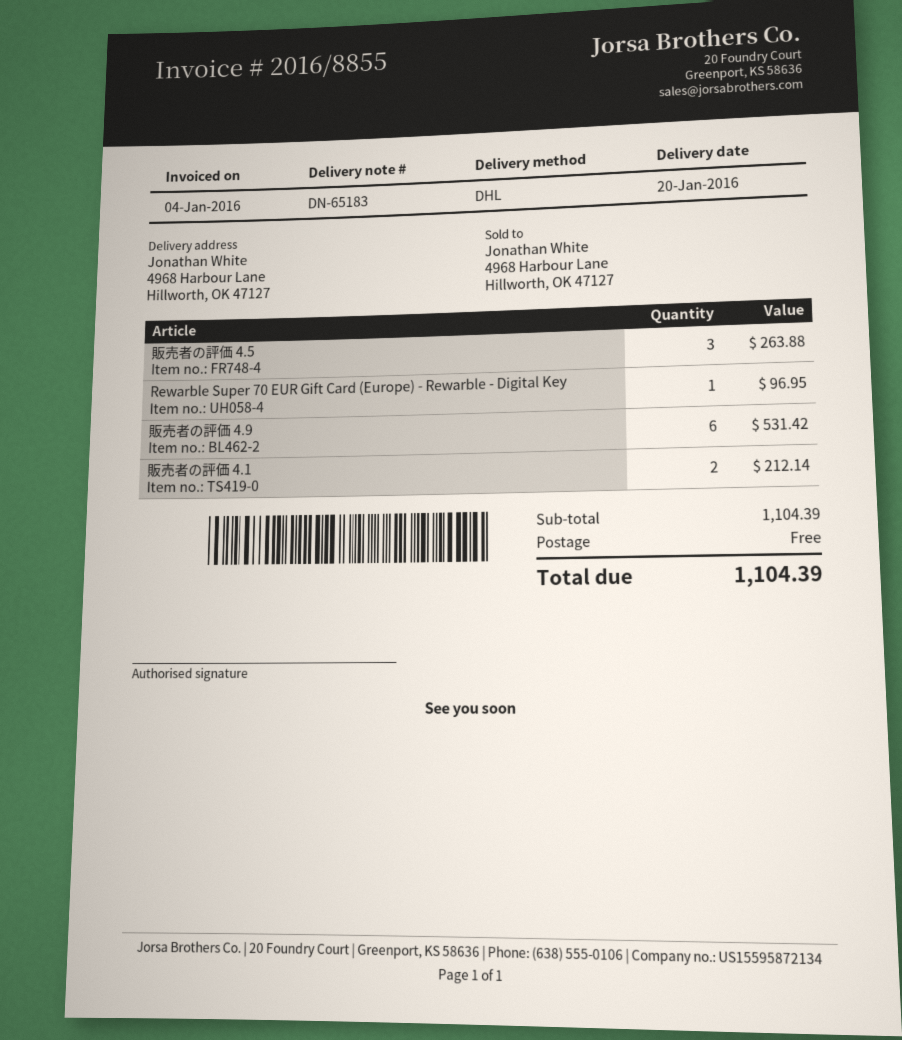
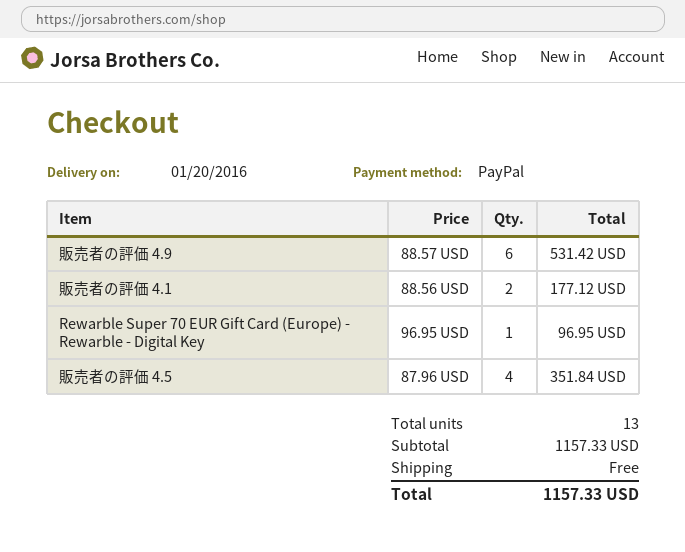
販売者の評価 4.5: 3 for 263.88 -> 4 for 351.84
販売者の評価 4.1: 2 for 212.14 -> 2 for 177.12
subtotal: 1104.39 -> 1157.33
total: 1104.39 -> 1157.33

